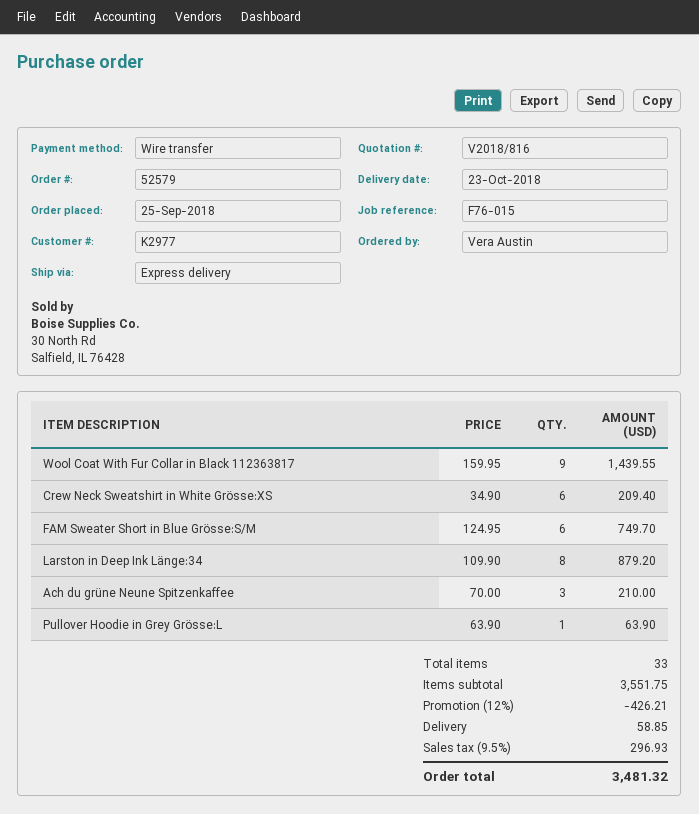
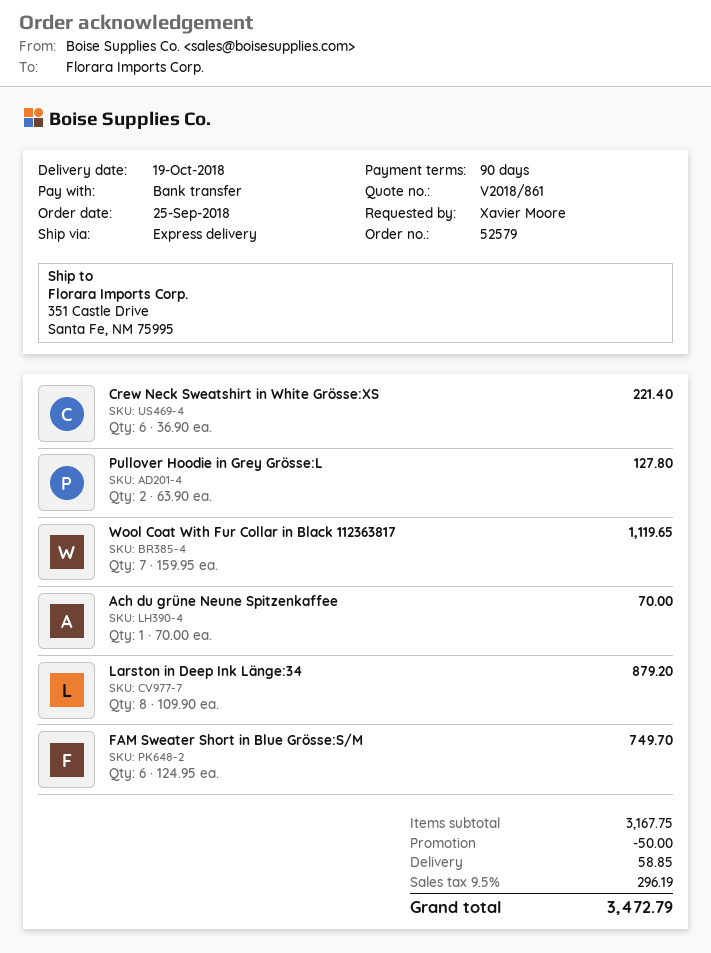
quote number: V2018/816 -> V2018/861
delivery date: 2018-10-23 -> 2018-10-19
ordered by: Vera Austin -> Xavier Moore
Wool Coat With Fur Collar in Black 112363817: 9 x 159.95 = 1439.55 -> 7 x 159.95 = 1119.65
Crew Neck Sweatshirt in White Grösse:XS: 6 x 34.90 = 209.40 -> 6 x 36.90 = 221.40
Ach du grüne Neune Spitzenkaffee: 3 x 70.00 = 210.00 -> 1 x 70.00 = 70.00
Pullover Hoodie in Grey Grösse:L: 1 x 63.90 = 63.90 -> 2 x 63.90 = 127.80
subtotal: 3551.75 -> 3167.75
discount: 426.21 -> 50.00
tax: 9.5% = 296.93 -> 9.5% = 296.19
total: 3481.32 -> 3472.79

